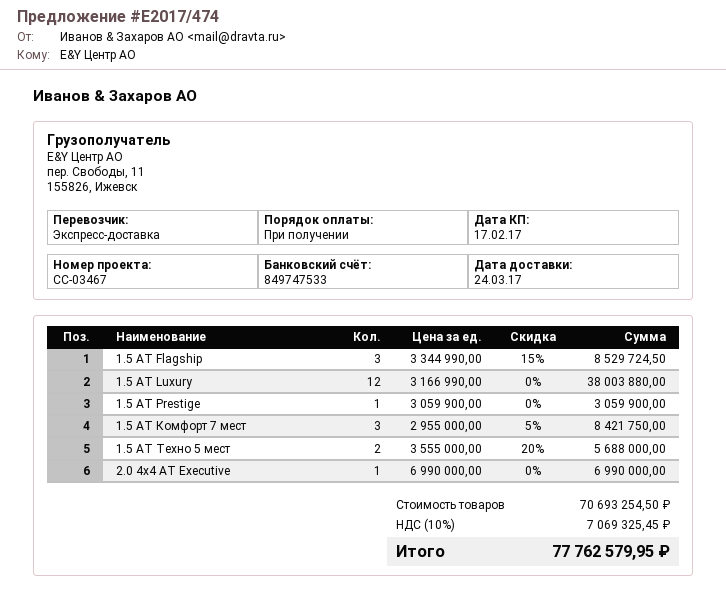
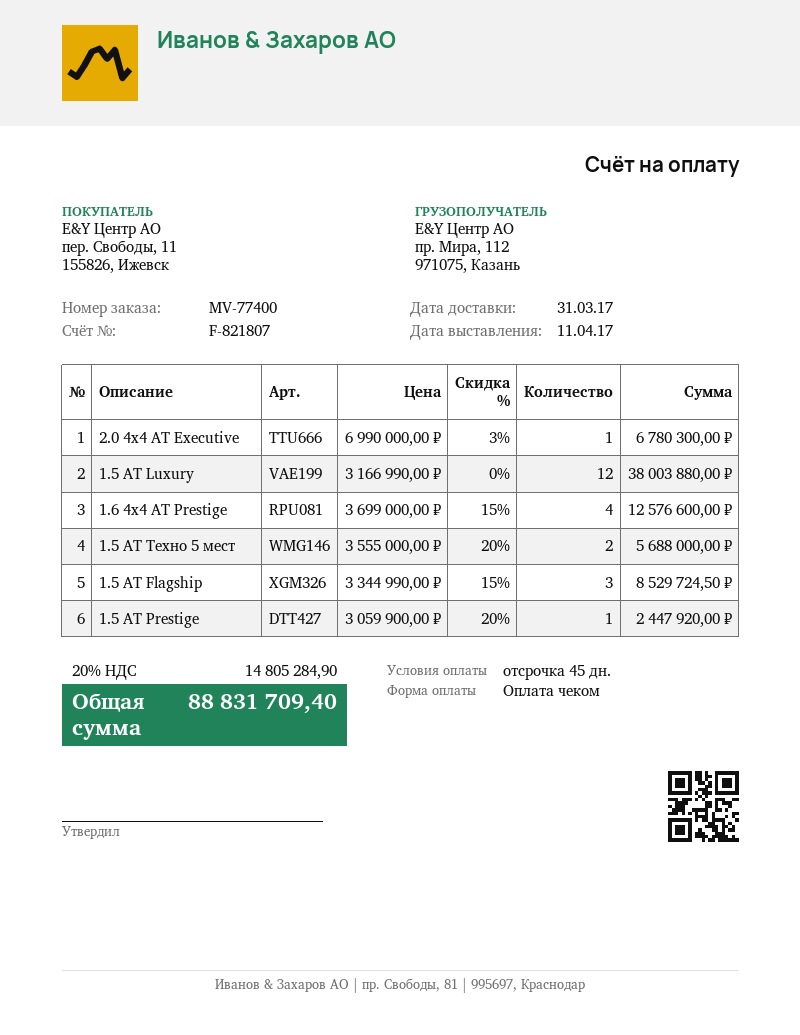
delivery date: 2017-03-24 -> 2017-03-31
payment terms: on receipt -> 45 days
ship to: пер. Свободы, 11, 155826, Ижевск -> пр. Мира, 112, 971075, Казань
1.5 AT Prestige: 1 x 3059900.00 = 3059900.00 -> 1 x 3059900.00 - 20% = 2447920.00
1.5 AT Комфорт 7 мест: 3 x 2955000.00 - 5% = 8421750.00 -> none
2.0 4x4 AT Executive: 1 x 6990000.00 = 6990000.00 -> 1 x 6990000.00 - 3% = 6780300.00
1.6 4x4 AT Prestige: none -> 4 x 3699000.00 - 15% = 12576600.00
tax: 10% = 7069325.45 -> 20% = 14805284.90
total: 77762579.95 -> 88831709.40

